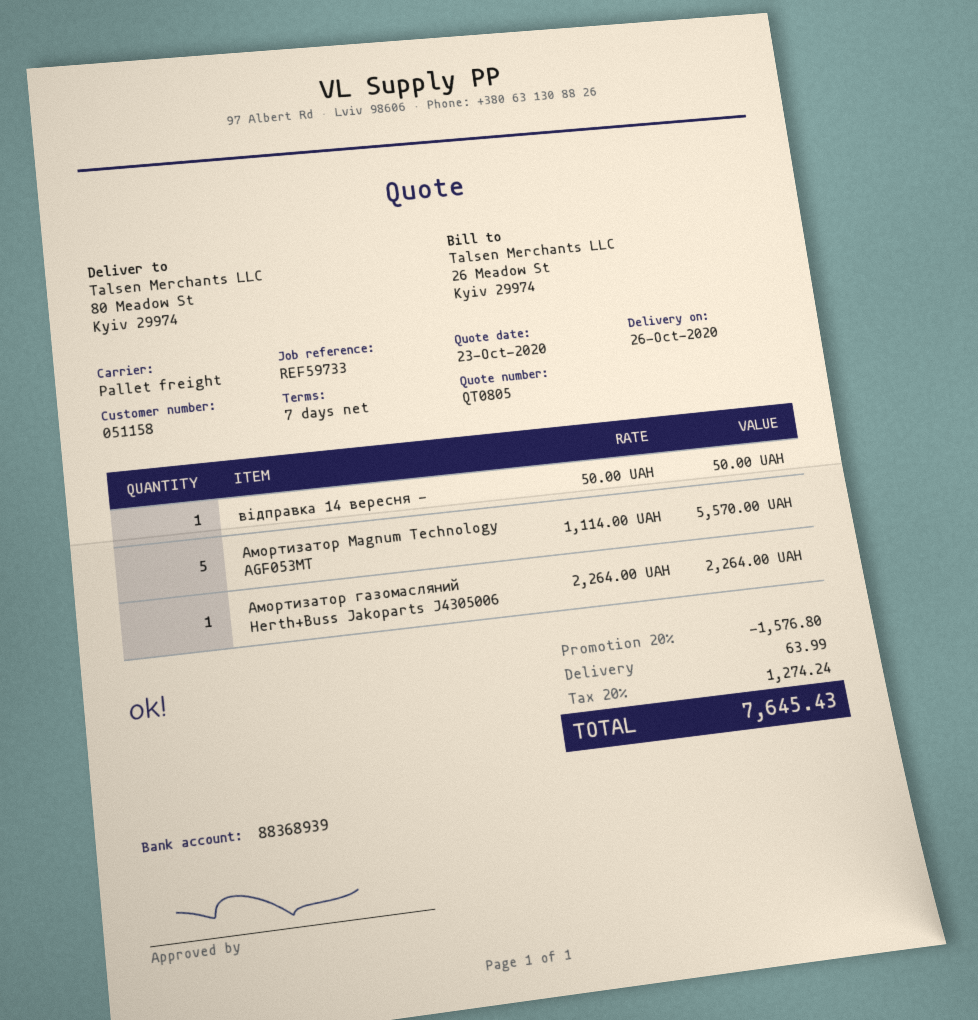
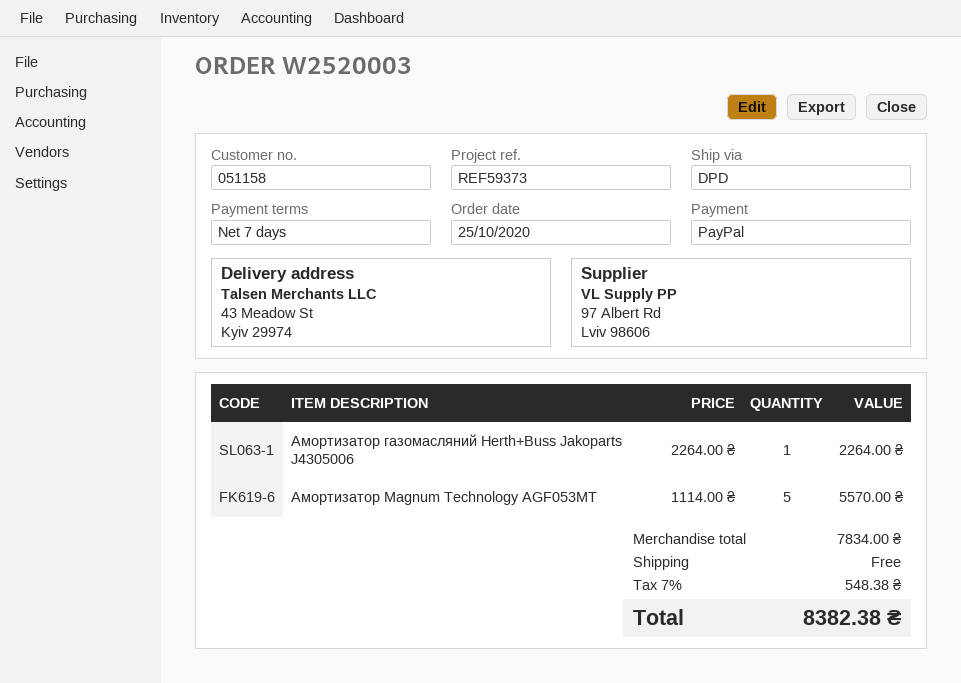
reference: REF59733 -> REF59373
shipping method: pallet freight -> DPD
ship to: 80 Meadow St, Kyiv 29974 -> 43 Meadow St, Kyiv 29974
відправка 14 вересня -: 1 x 50.00 = 50.00 -> none
discount: 20% = 1576.80 -> none
shipping: 63.99 -> 0.00
tax: 20% = 1274.24 -> 7% = 548.38
total: 7645.43 -> 8382.38

